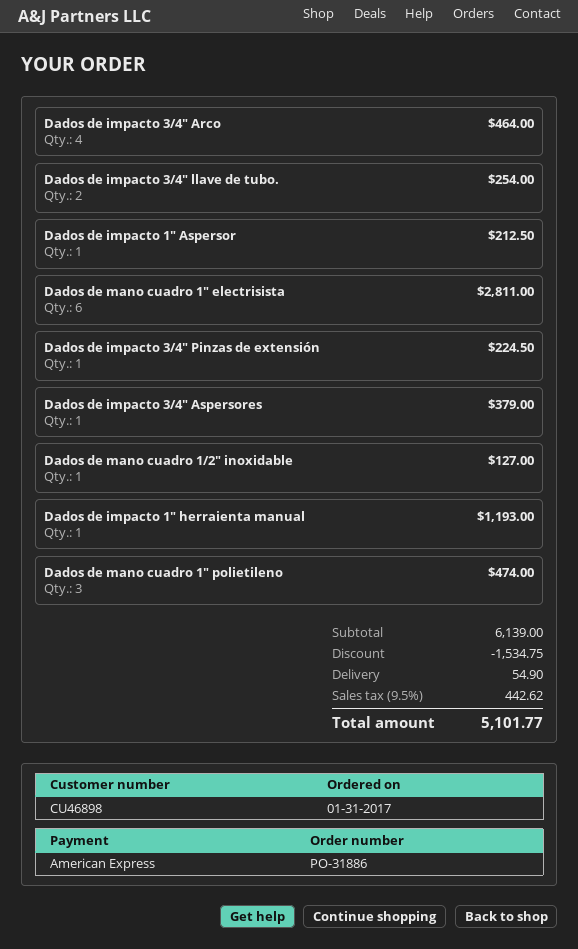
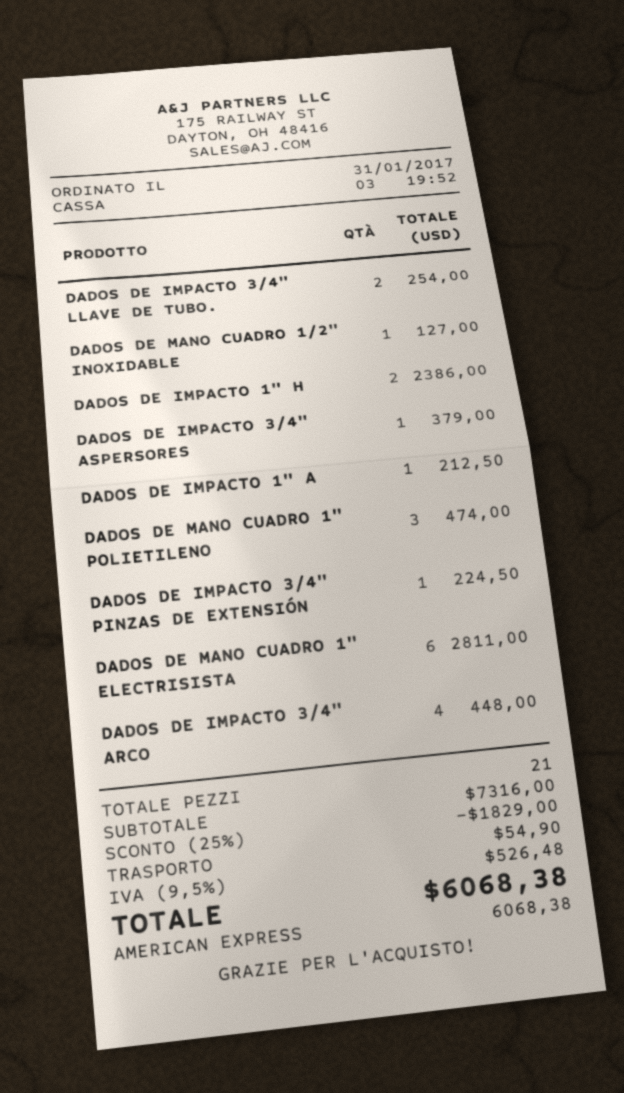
Dados de impacto 3/4" Arco: 4 for 464.00 -> 4 for 448.00
Dados de impacto 1" herraienta manual: 1 for 1193.00 -> 2 for 2386.00
subtotal: 6139.00 -> 7316.00
discount: 1534.75 -> 1829.00
tax: 9.5% = 442.62 -> 9.5% = 526.48
total: 5101.77 -> 6068.38

